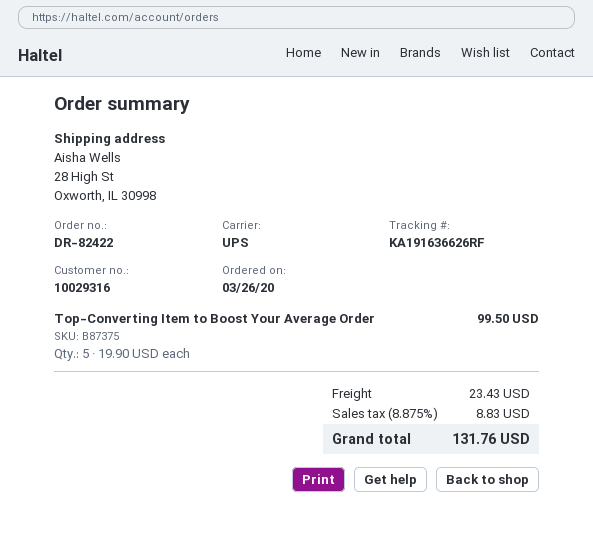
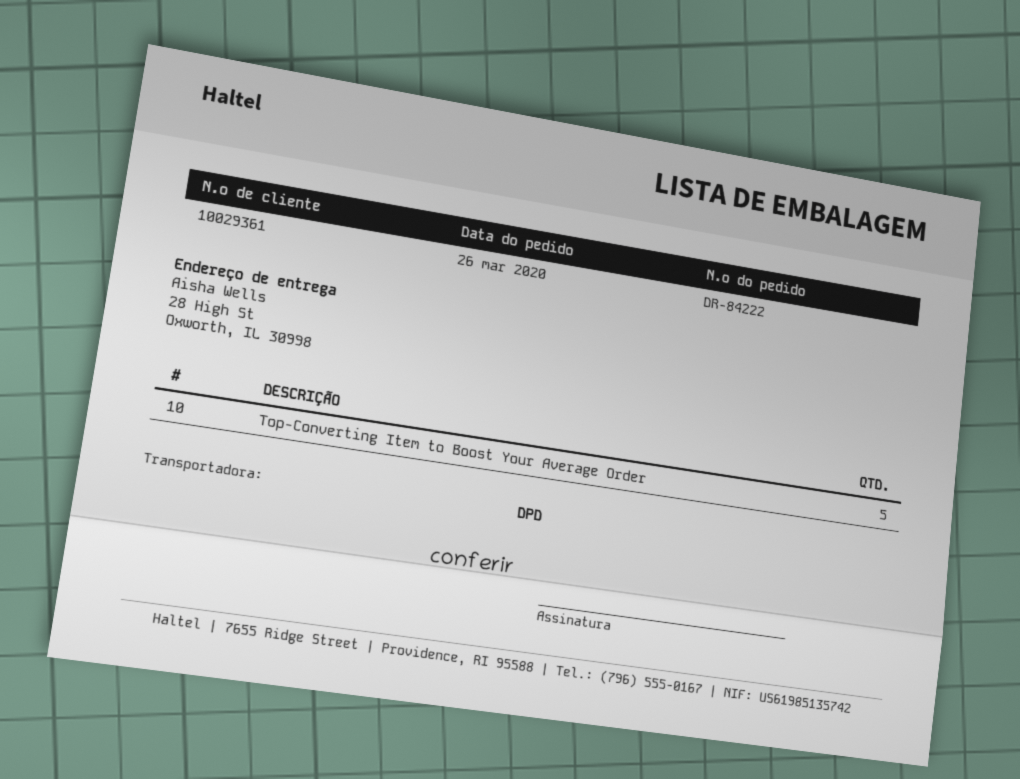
order number: DR-82422 -> DR-84222
customer number: 10029316 -> 10029361
shipping method: UPS -> DPD

